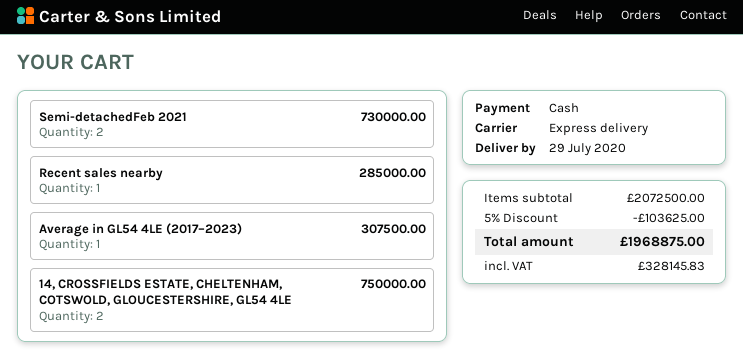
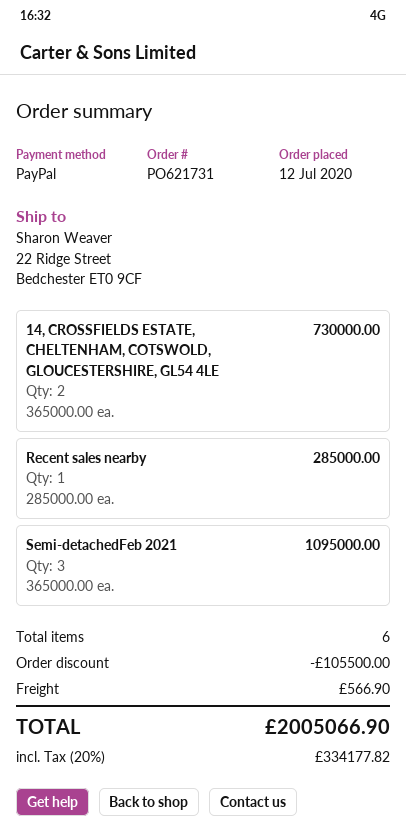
payment method: cash -> PayPal
Semi-detachedFeb 2021: 2 for 730000.00 -> 3 for 1095000.00
Average in GL54 4LE (2017–2023): 1 for 307500.00 -> none
14, CROSSFIELDS ESTATE, CHELTENHAM, COTSWOLD, GLOUCESTERSHIRE, GL54 4LE: 2 for 750000.00 -> 2 for 730000.00
discount: 103625.00 -> 105500.00
shipping: none -> 566.90
tax: 328145.83 -> 334177.82
total: 1968875.00 -> 2005066.90

